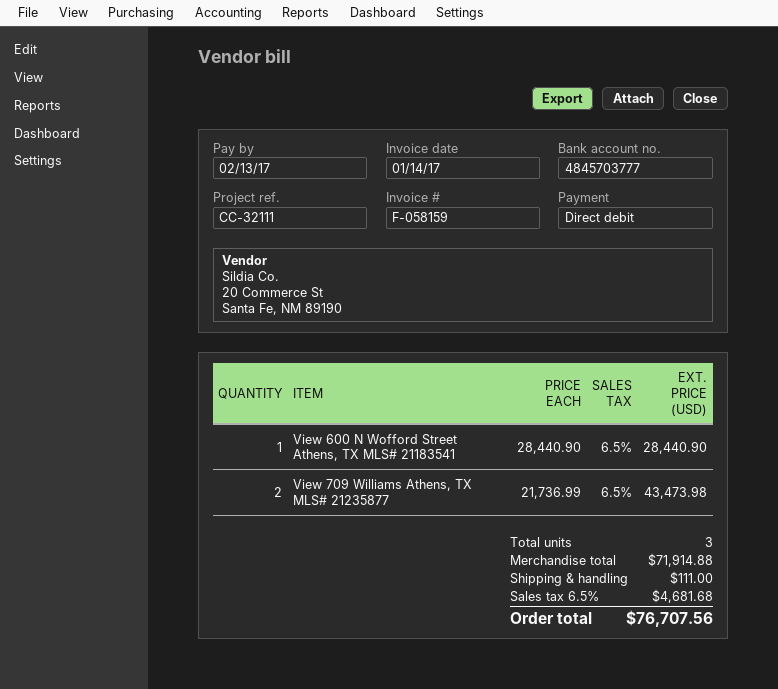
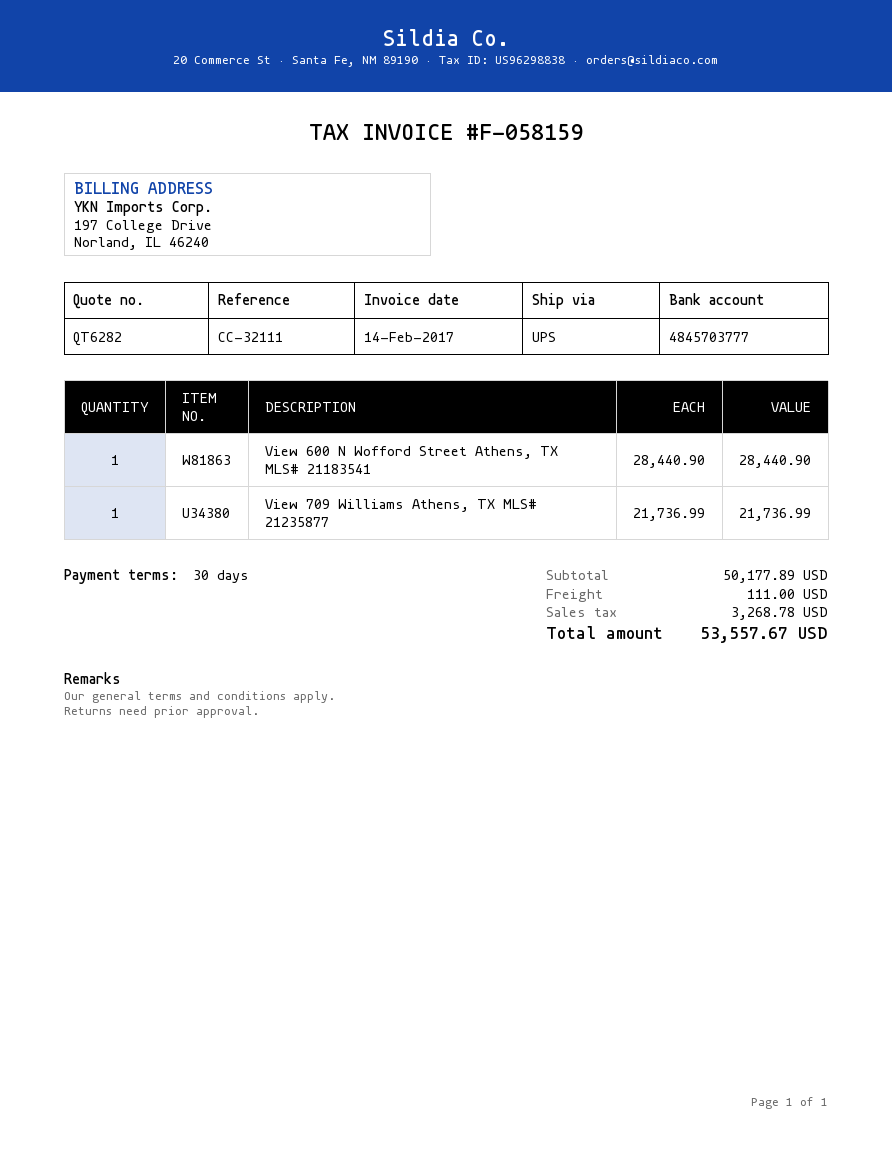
invoice date: 2017-01-14 -> 2017-02-14
View 709 Williams Athens, TX MLS# 21235877: 2 x 21736.99 = 43473.98 -> 1 x 21736.99 = 21736.99
subtotal: 71914.88 -> 50177.89
tax: 4681.68 -> 3268.78
total: 76707.56 -> 53557.67

